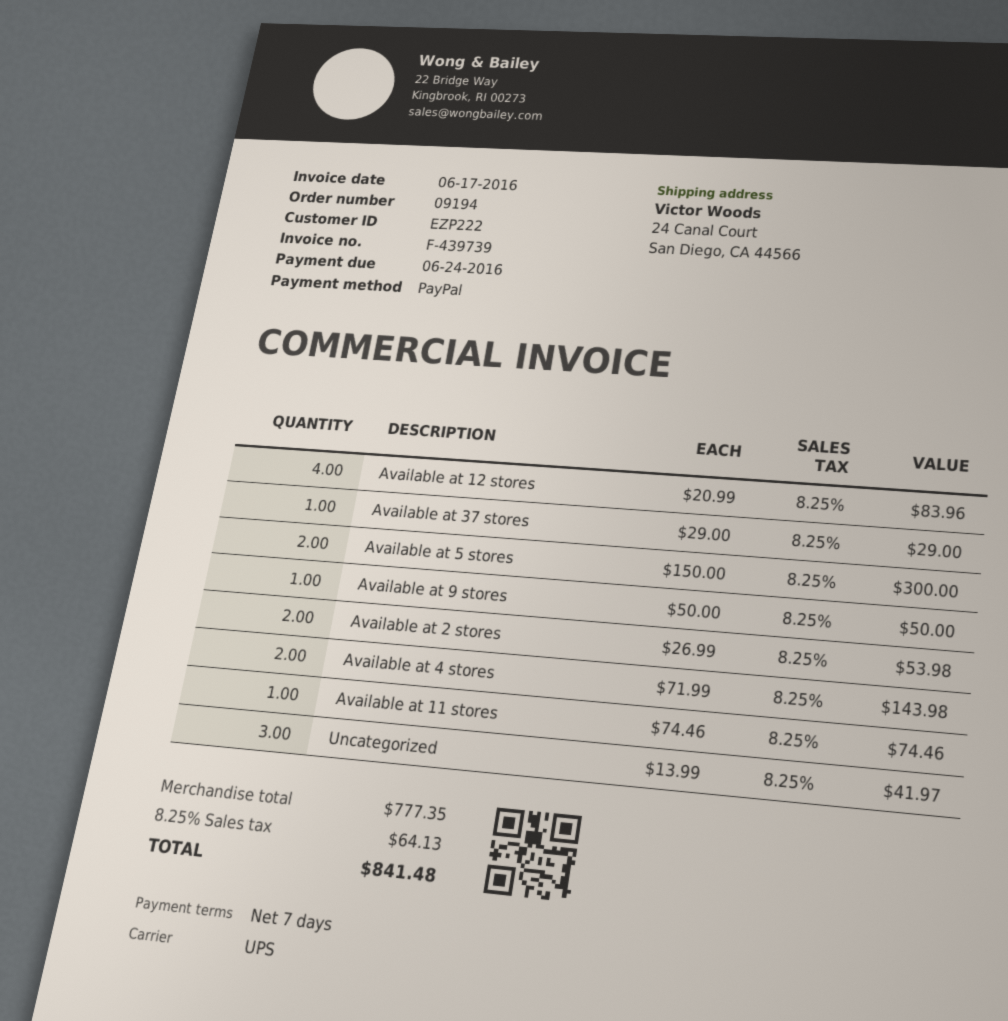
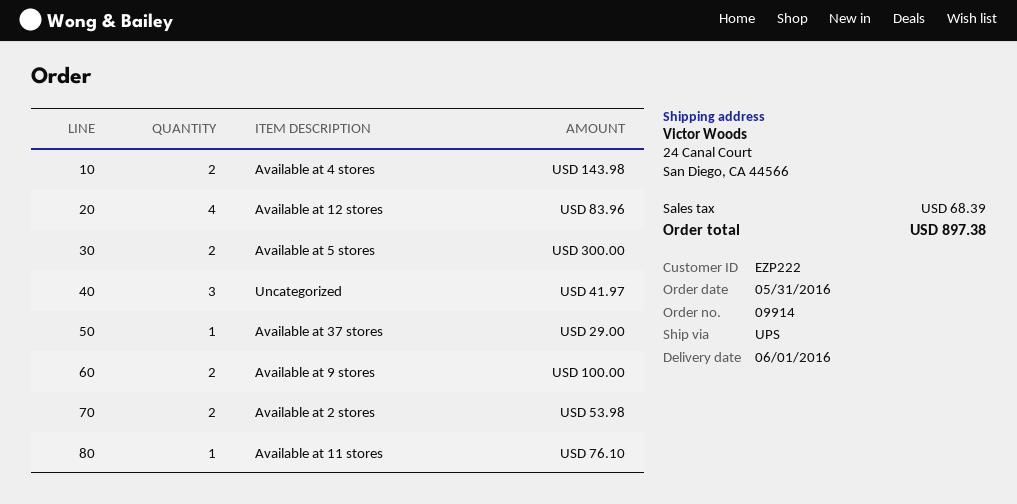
order number: 09194 -> 09914
Available at 9 stores: 1 for 50.00 -> 2 for 100.00
Available at 11 stores: 1 for 74.46 -> 1 for 76.10
tax: 64.13 -> 68.39
total: 841.48 -> 897.38

